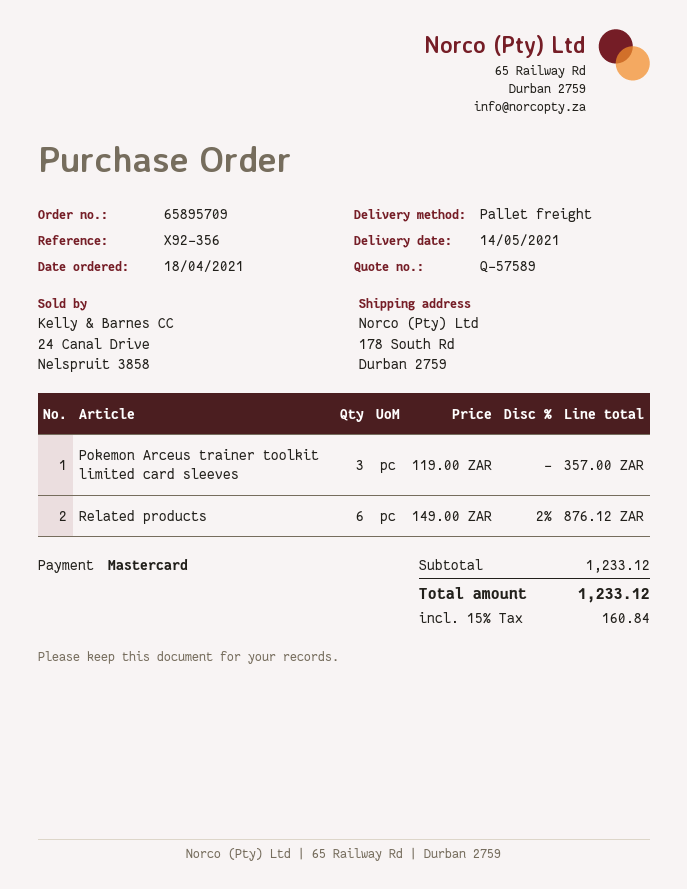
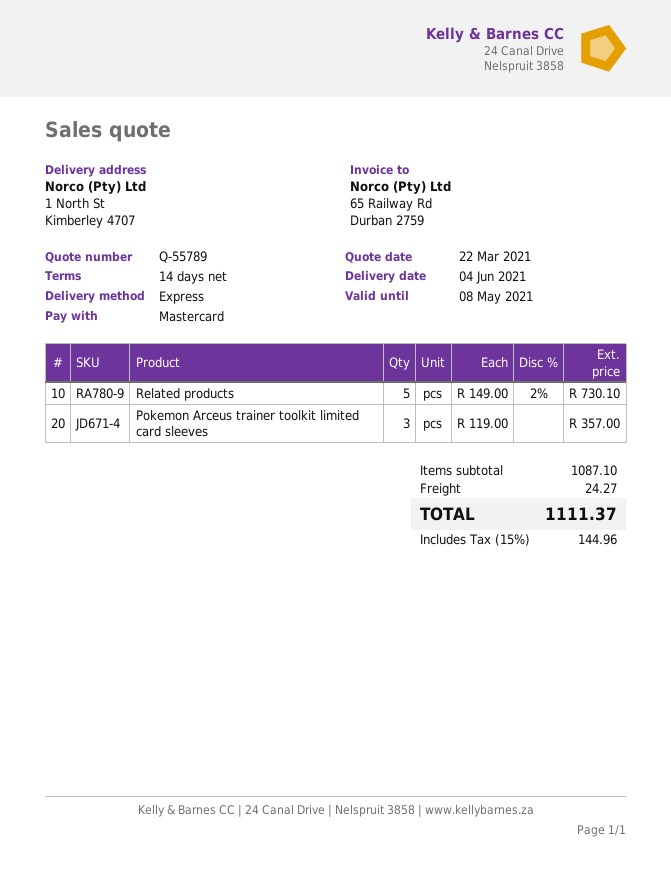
quote number: Q-57589 -> Q-55789
delivery date: 2021-05-14 -> 2021-06-04
shipping method: pallet freight -> express
ship to: 178 South Rd, Durban 2759 -> 1 North St, Kimberley 4707
Related products: 6 x 149.00 - 2% = 876.12 -> 5 x 149.00 - 2% = 730.10
subtotal: 1233.12 -> 1087.10
shipping: none -> 24.27
tax: 15% = 160.84 -> 15% = 144.96
total: 1233.12 -> 1111.37

